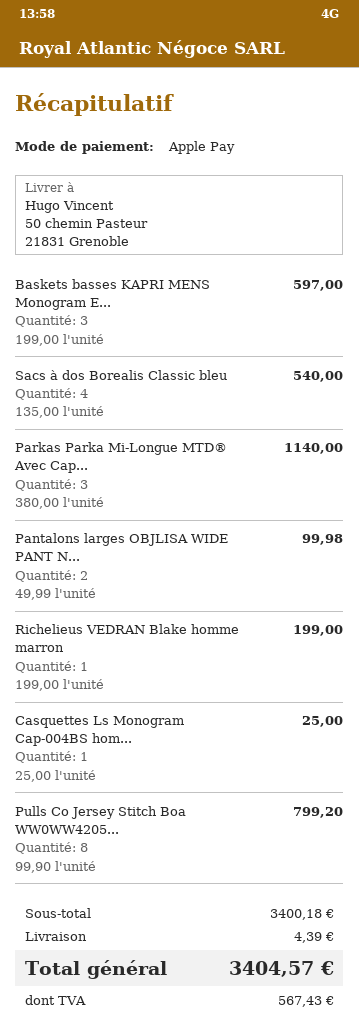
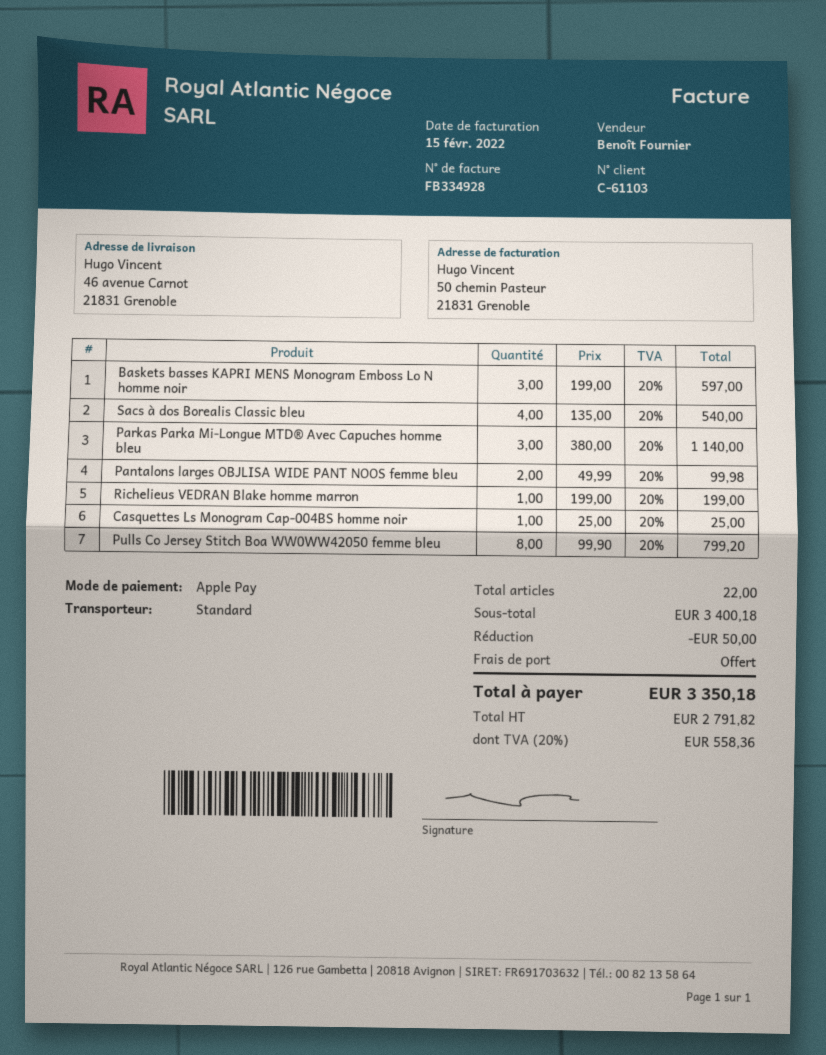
ship to: 50 chemin Pasteur, 21831 Grenoble -> 46 avenue Carnot, 21831 Grenoble
discount: none -> 50.00
shipping: 4.39 -> 0.00
tax: 567.43 -> 558.36
total: 3404.57 -> 3350.18

